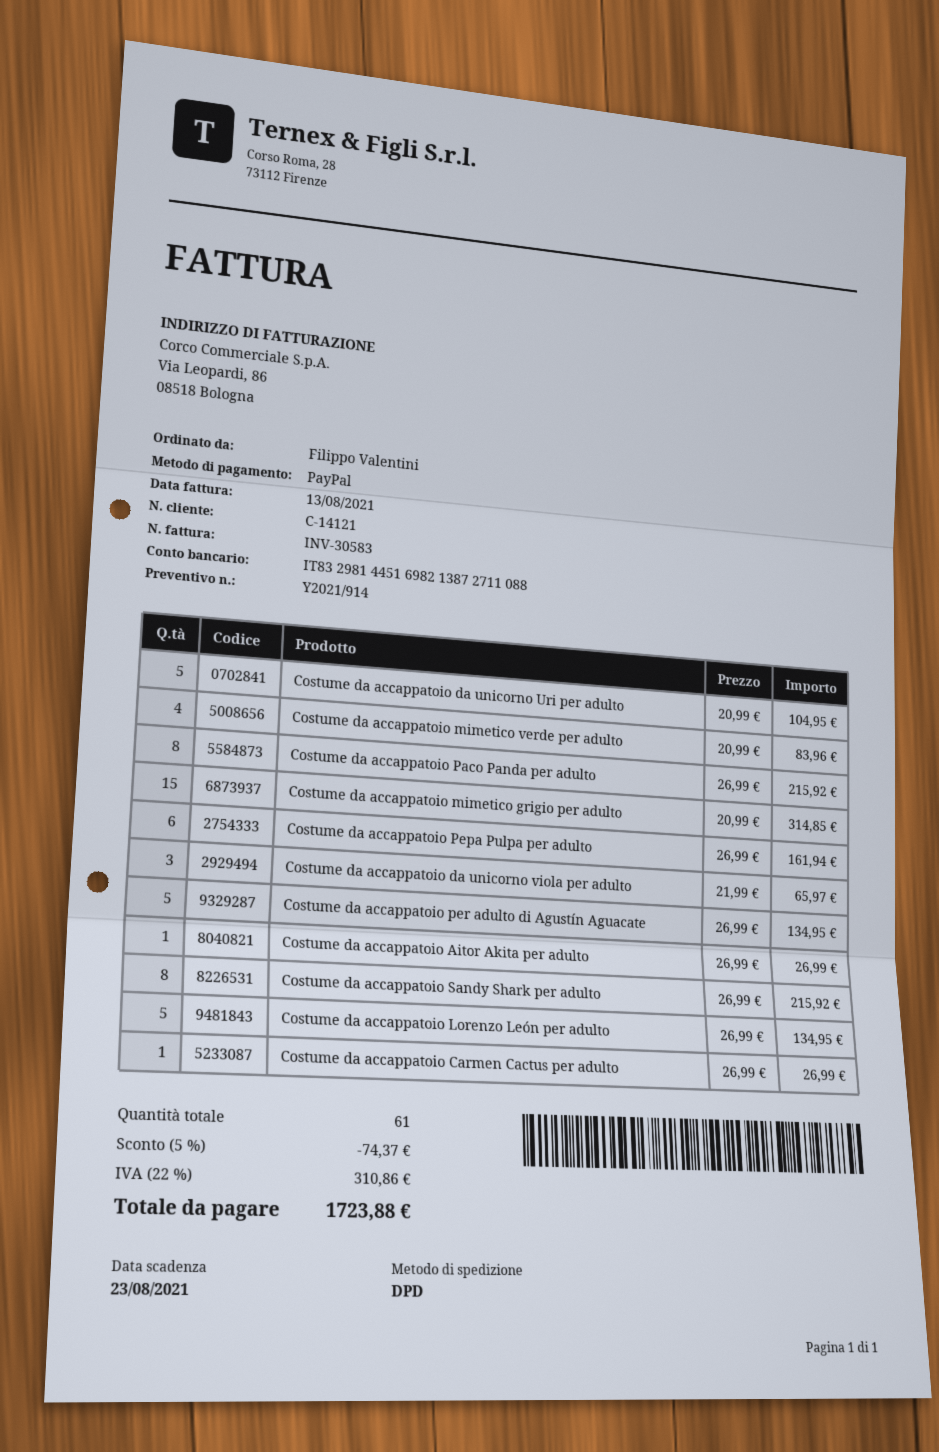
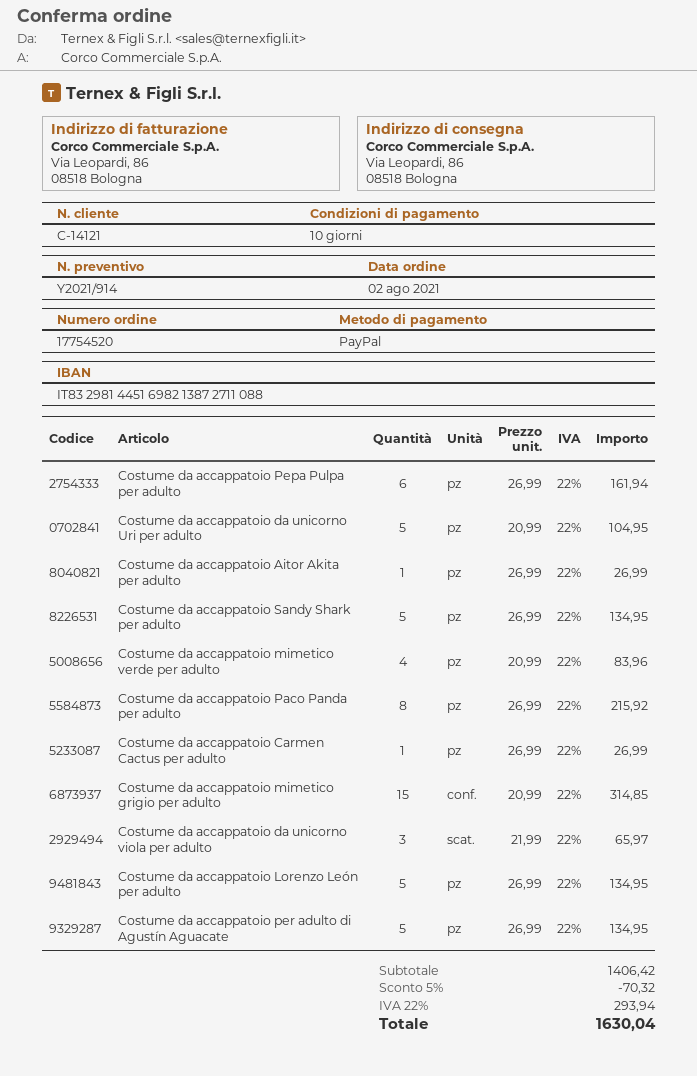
Costume da accappatoio Sandy Shark per adulto: 8 x 26.99 = 215.92 -> 5 x 26.99 = 134.95
discount: 5% = 74.37 -> 5% = 70.32
tax: 22% = 310.86 -> 22% = 293.94
total: 1723.88 -> 1630.04

